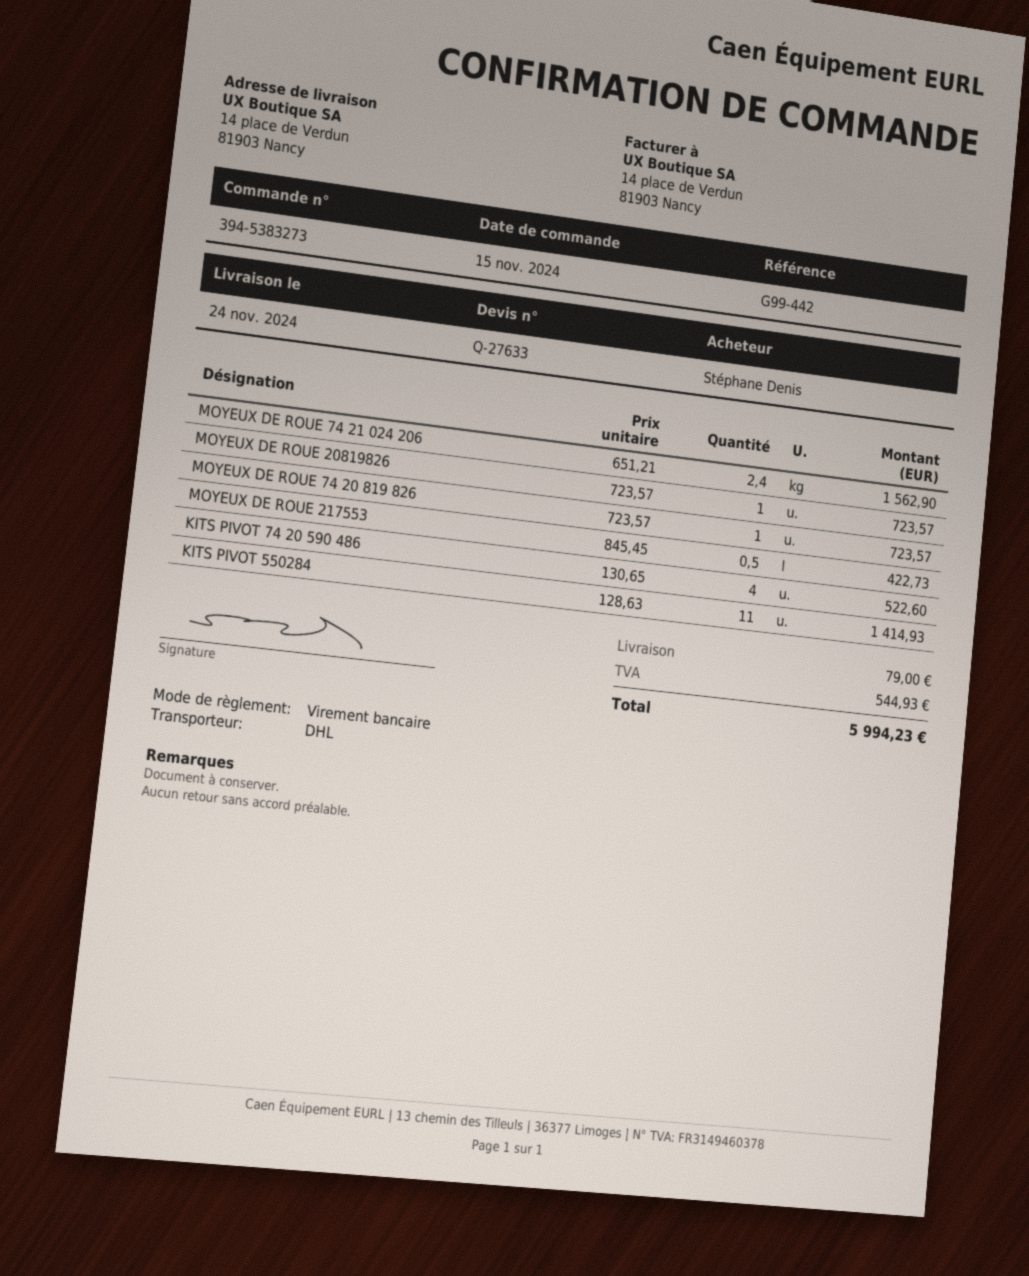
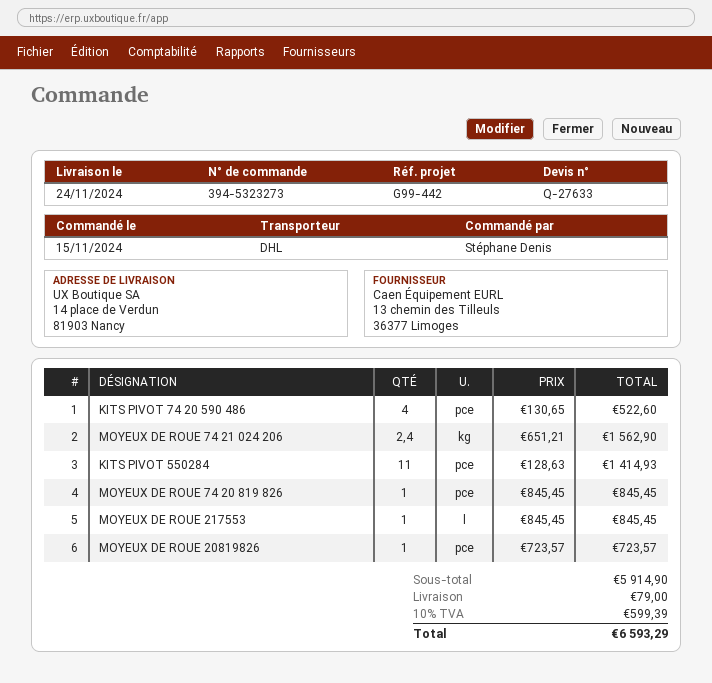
order number: 394-5383273 -> 394-5323273
MOYEUX DE ROUE 74 20 819 826: 1 x 723.57 = 723.57 -> 1 x 845.45 = 845.45
MOYEUX DE ROUE 217553: 0.5 x 845.45 = 422.73 -> 1 x 845.45 = 845.45
tax: 544.93 -> 599.39
total: 5994.23 -> 6593.29

